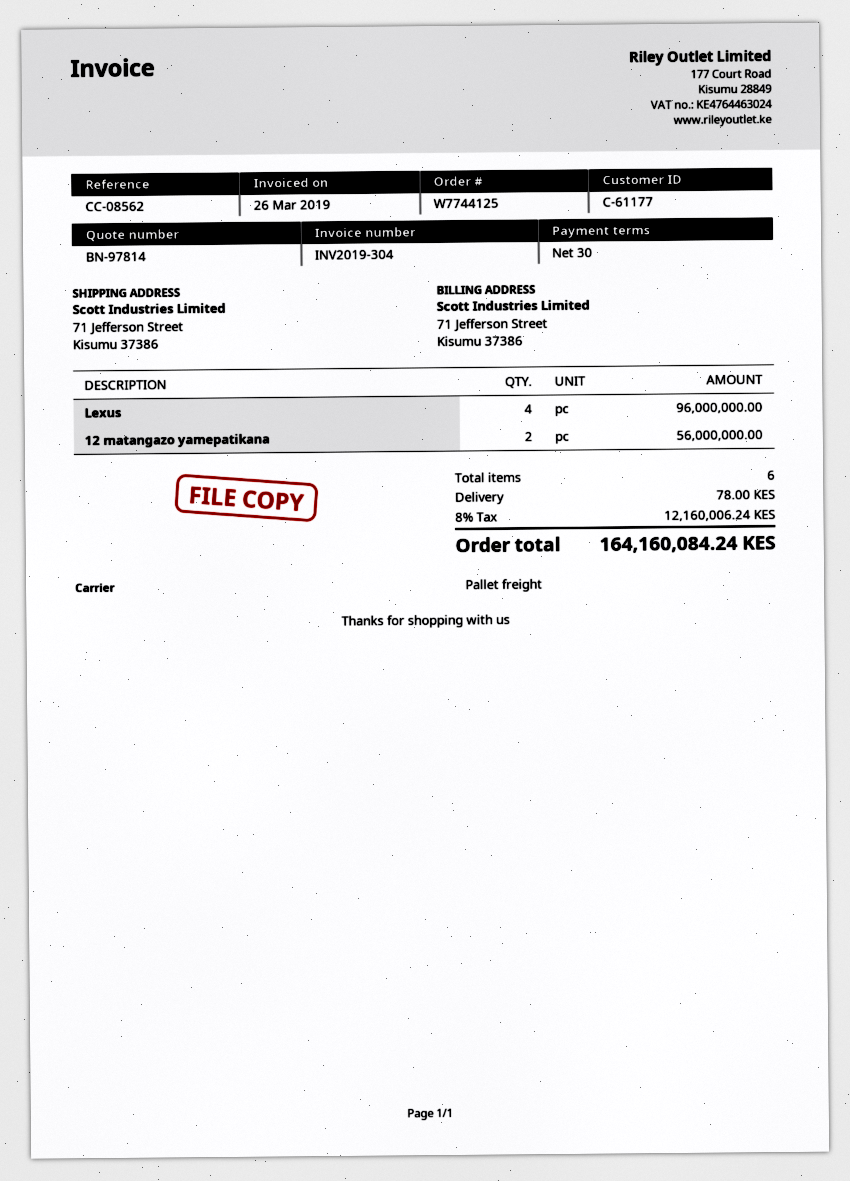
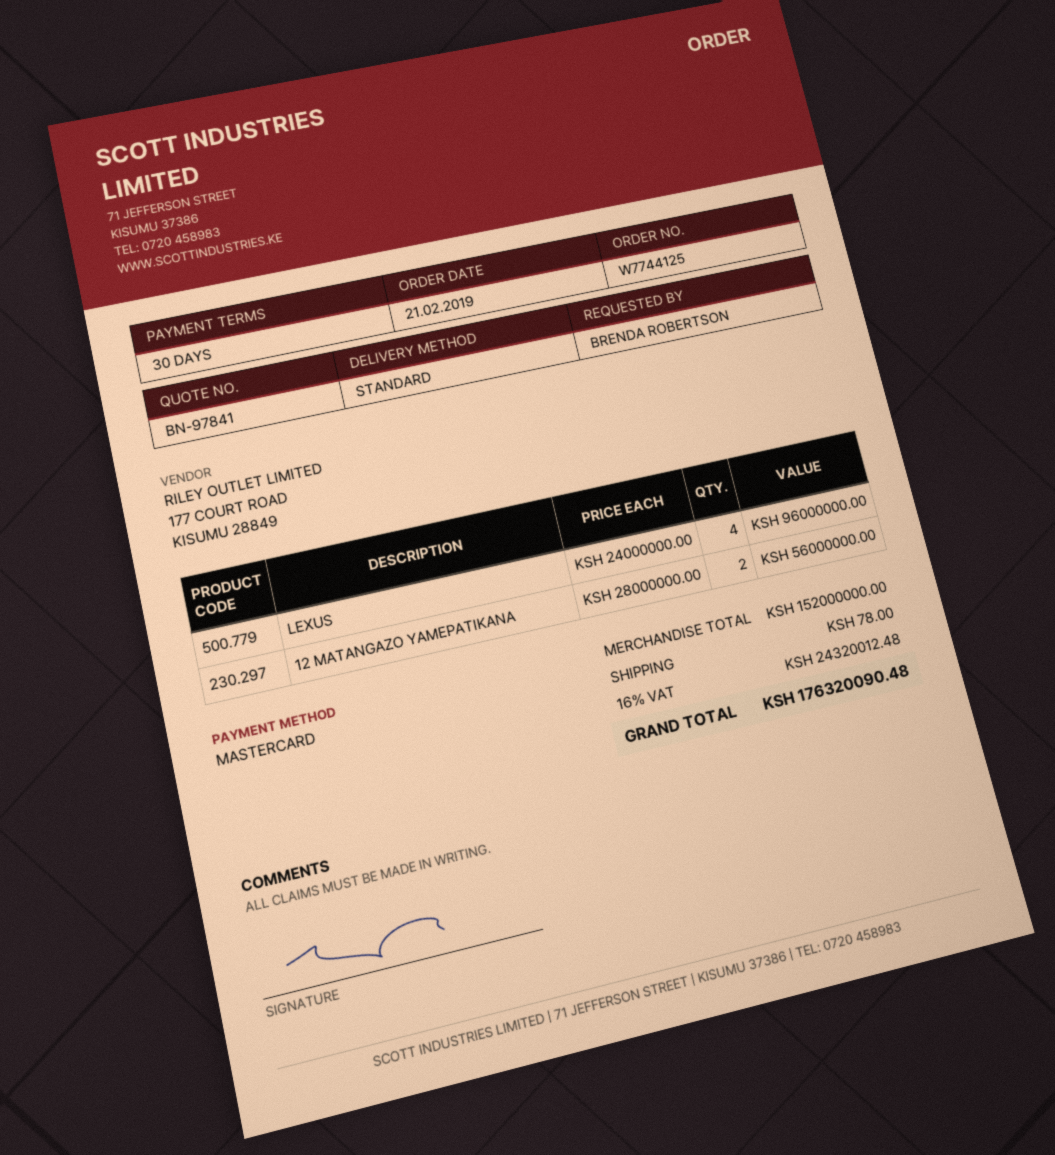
quote number: BN-97814 -> BN-97841
shipping method: pallet freight -> standard
tax: 8% = 12160006.24 -> 16% = 24320012.48
total: 164160084.24 -> 176320090.48

